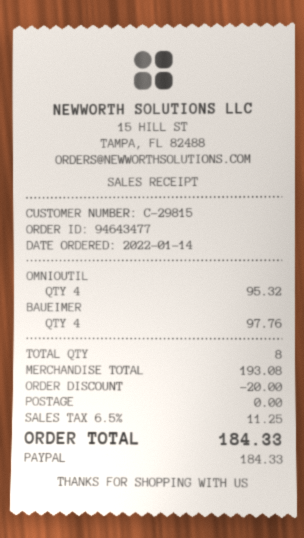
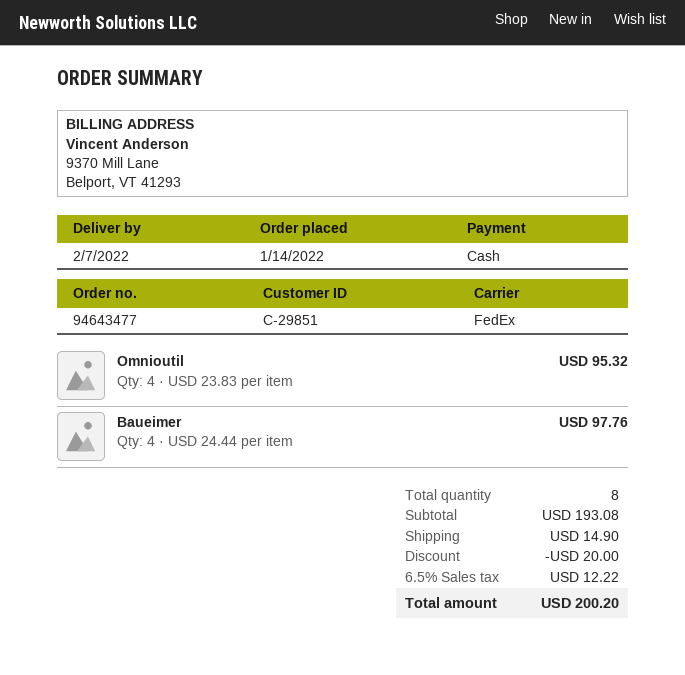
customer number: C-29815 -> C-29851
payment method: PayPal -> cash
shipping: 0.00 -> 14.90
tax: 6.5% = 11.25 -> 6.5% = 12.22
total: 184.33 -> 200.20

